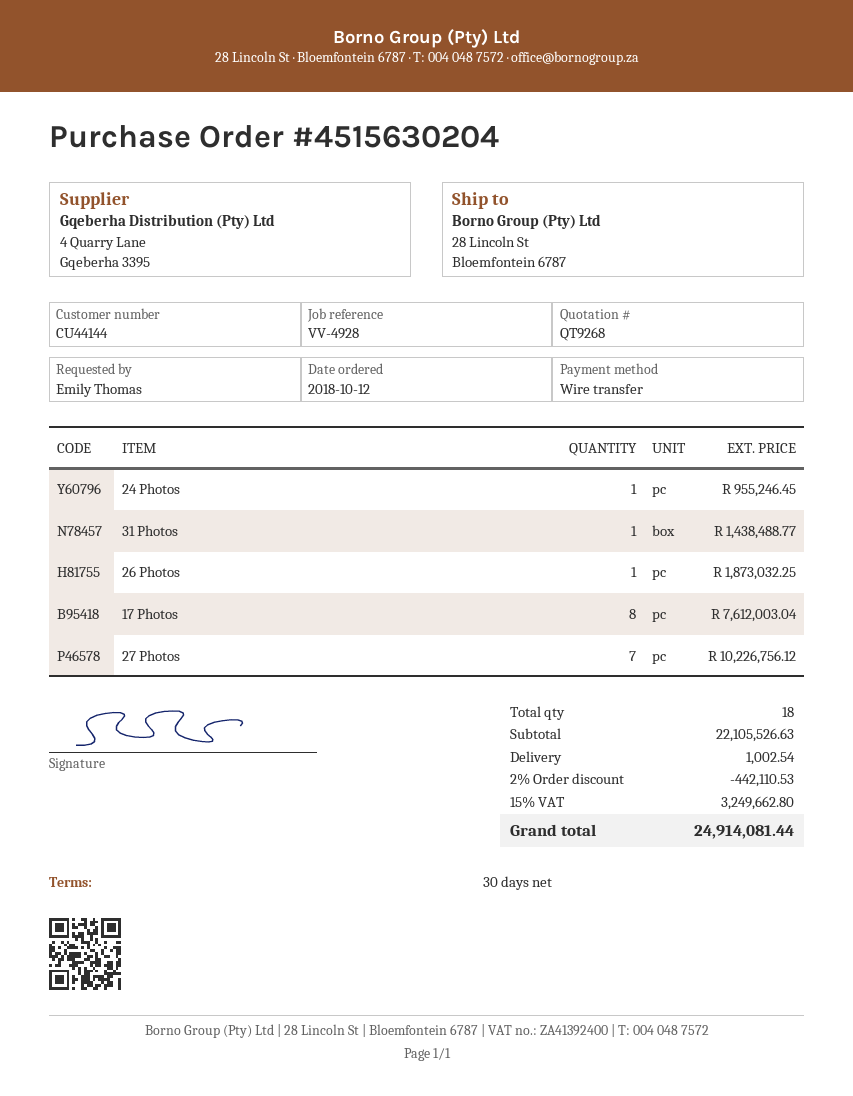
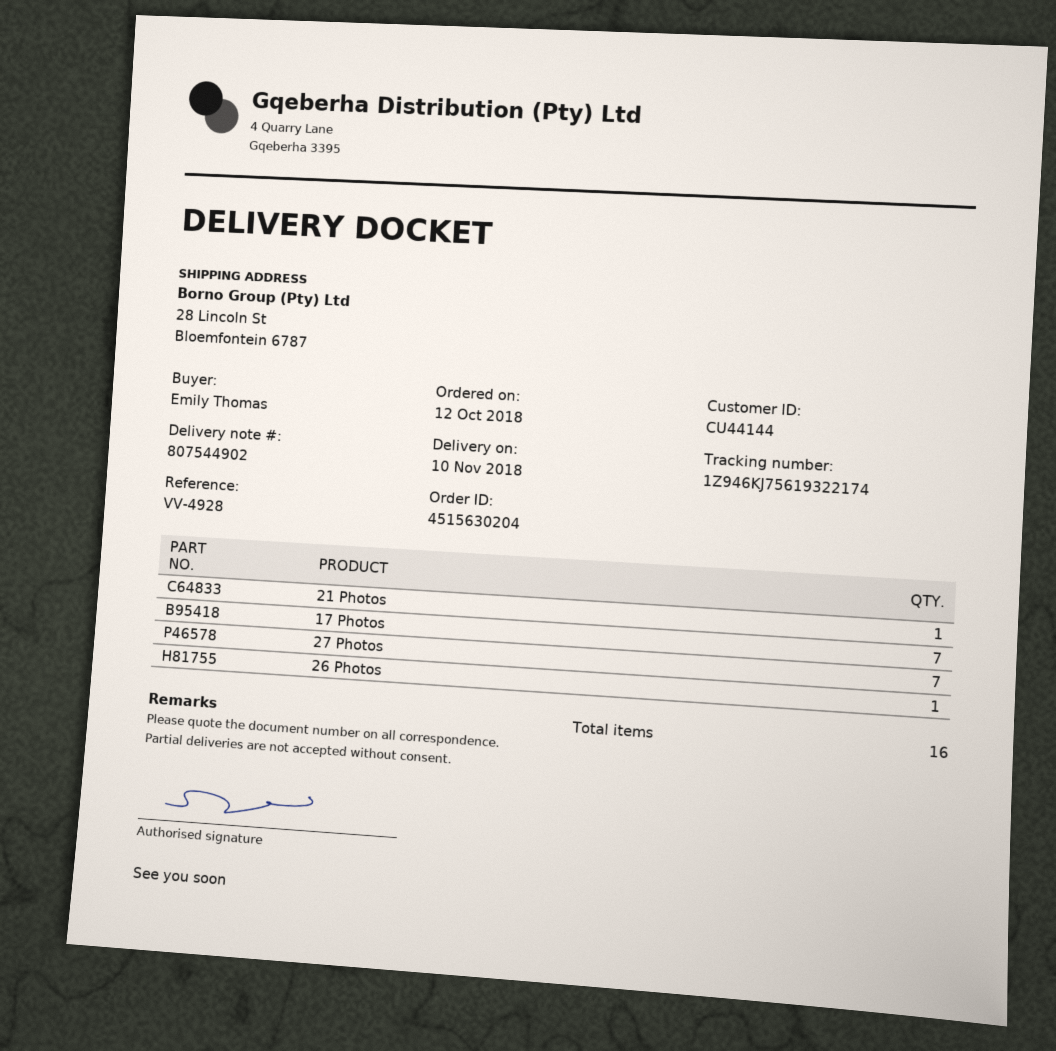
24 Photos: 1 -> none
31 Photos: 1 -> none
17 Photos: 8 -> 7
21 Photos: none -> 1
total quantity: 18 -> 16

